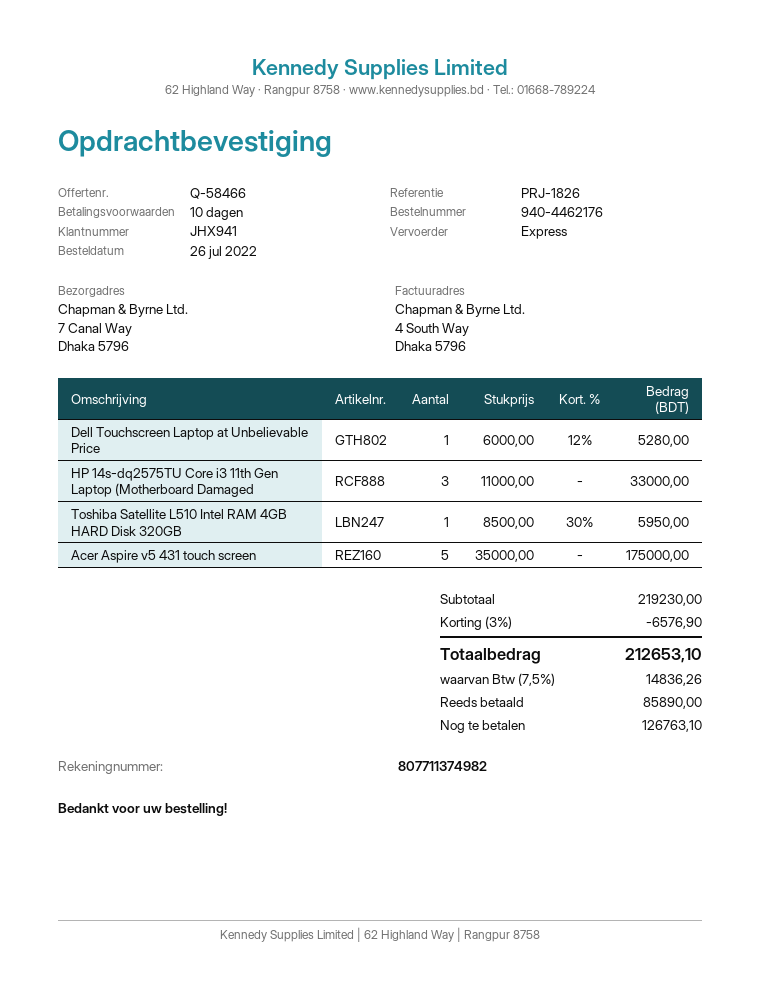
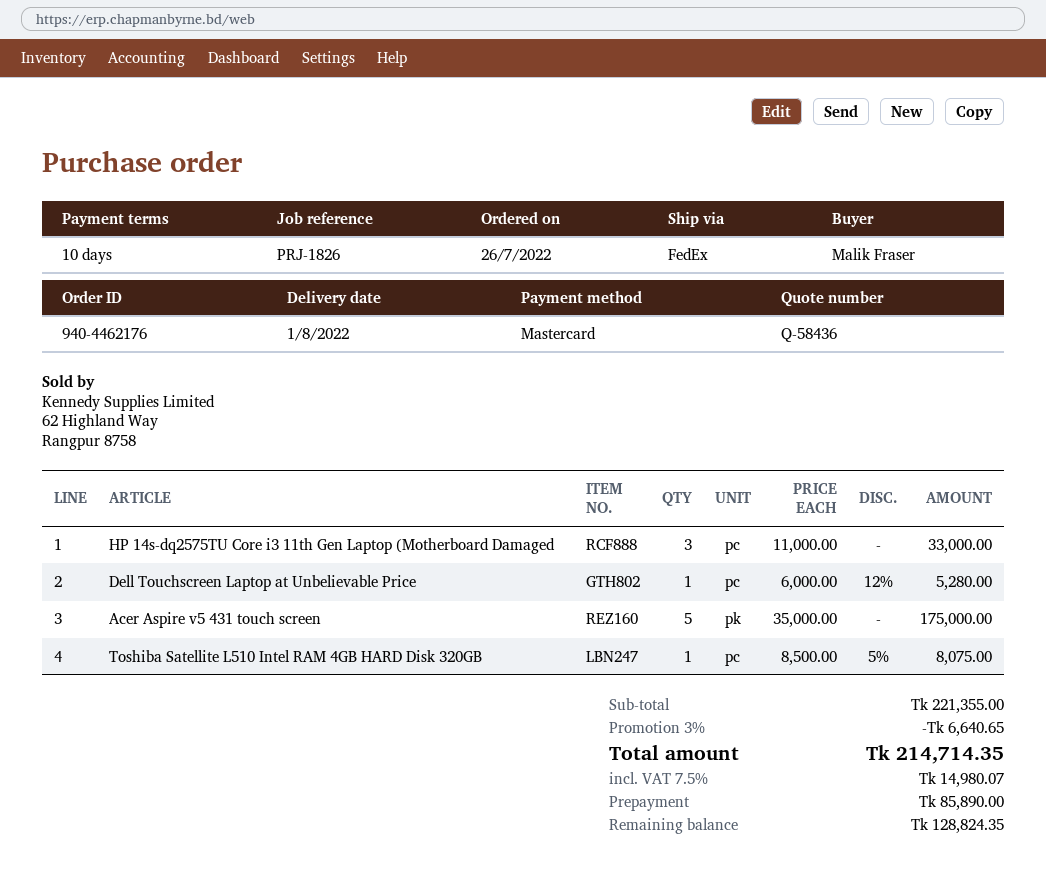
quote number: Q-58466 -> Q-58436
shipping method: express -> FedEx
Toshiba Satellite L510 Intel RAM 4GB HARD Disk 320GB: 1 x 8500.00 - 30% = 5950.00 -> 1 x 8500.00 - 5% = 8075.00
subtotal: 219230.00 -> 221355.00
discount: 3% = 6576.90 -> 3% = 6640.65
tax: 7.5% = 14836.26 -> 7.5% = 14980.07
total: 212653.10 -> 214714.35
balance: 126763.10 -> 128824.35

